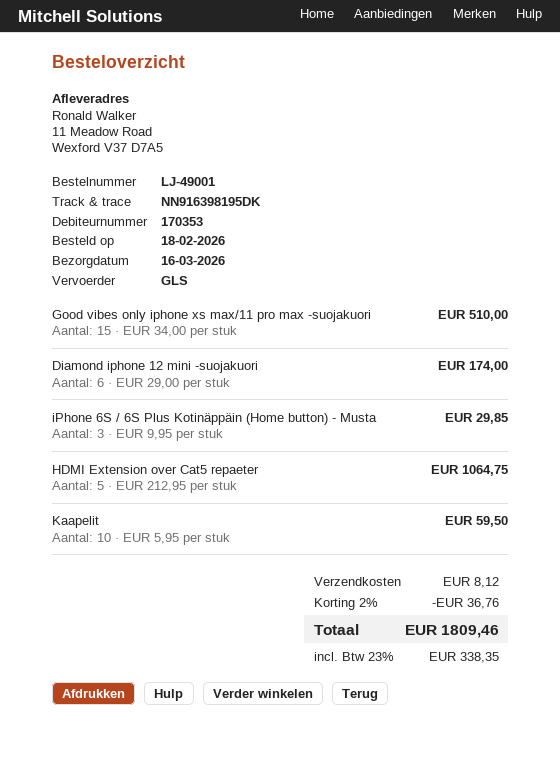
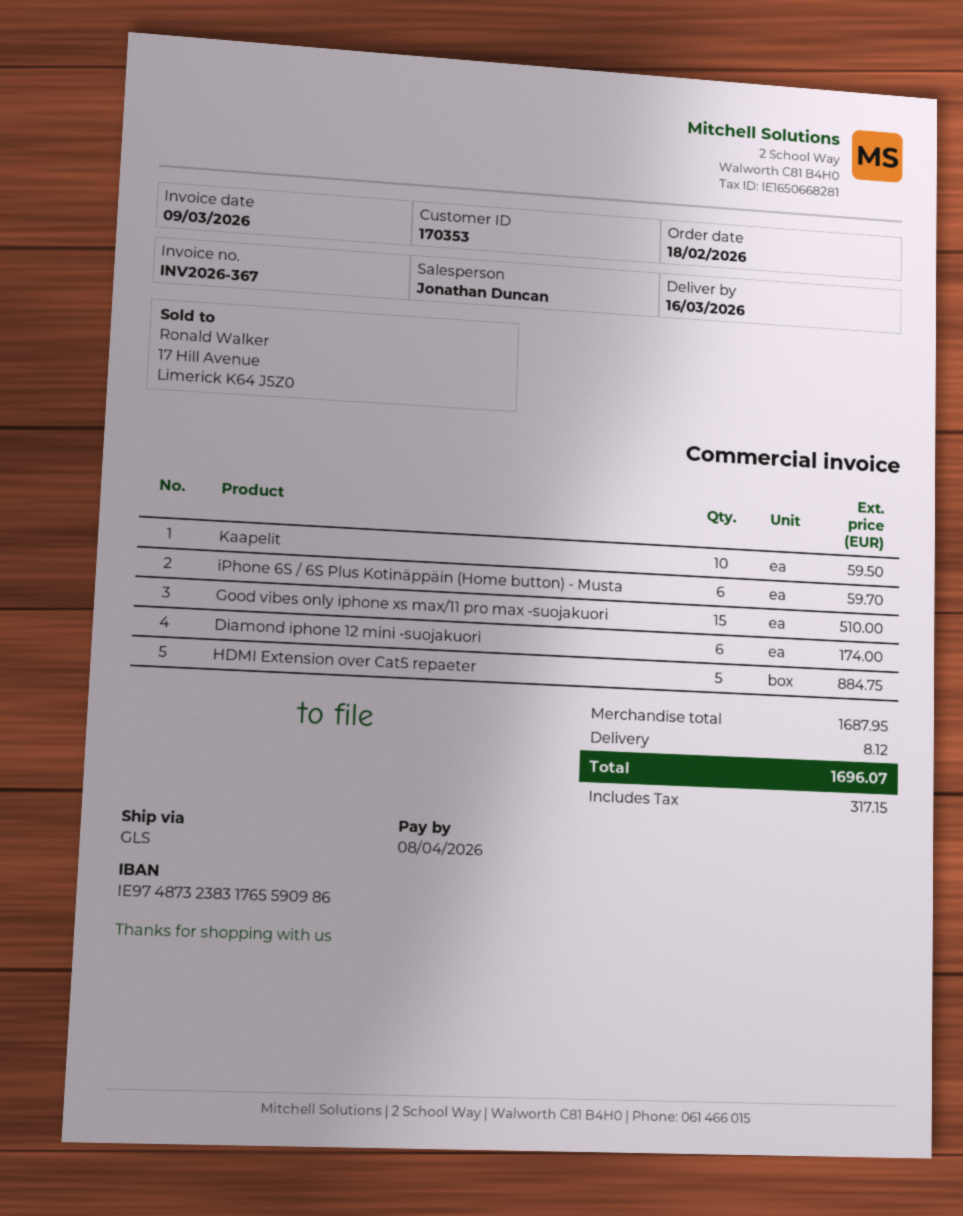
iPhone 6S / 6S Plus Kotinäppäin (Home button) - Musta: 3 for 29.85 -> 6 for 59.70
HDMI Extension over Cat5 repaeter: 5 for 1064.75 -> 5 for 884.75
discount: 2% = 36.76 -> none
tax: 338.35 -> 317.15
total: 1809.46 -> 1696.07

